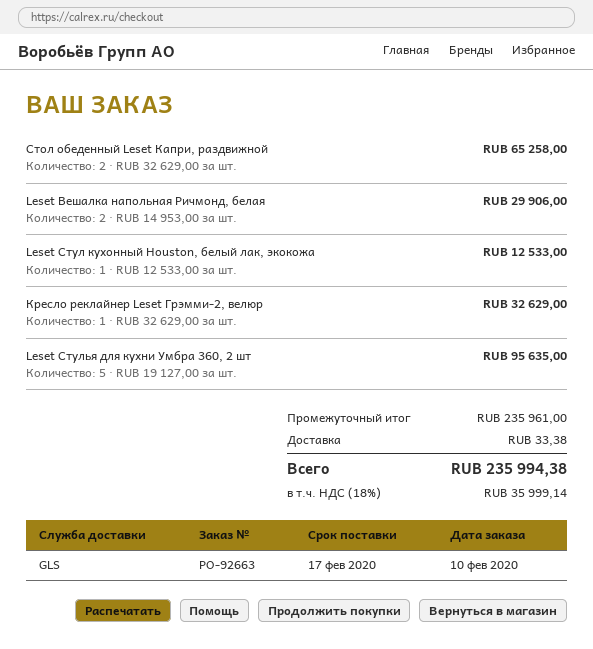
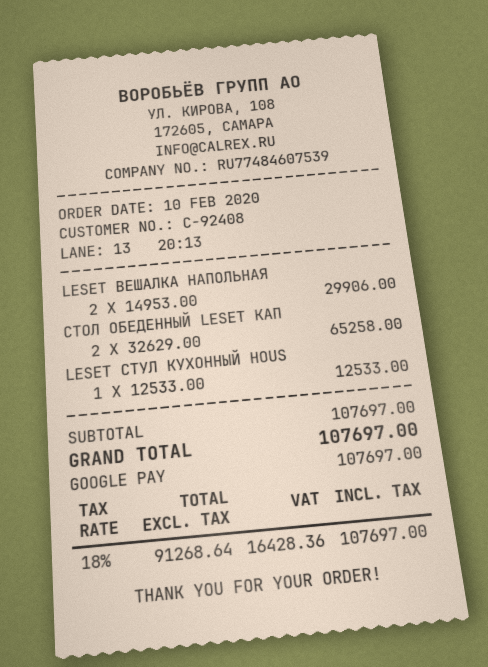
Кресло реклайнер Leset Грэмми-2, велюр: 1 x 32629.00 = 32629.00 -> none
Leset Стулья для кухни Умбра 360, 2 шт: 5 x 19127.00 = 95635.00 -> none
subtotal: 235961.00 -> 107697.00
shipping: 33.38 -> none
tax: 18% = 35999.14 -> 18% = 16428.36
total: 235994.38 -> 107697.00

